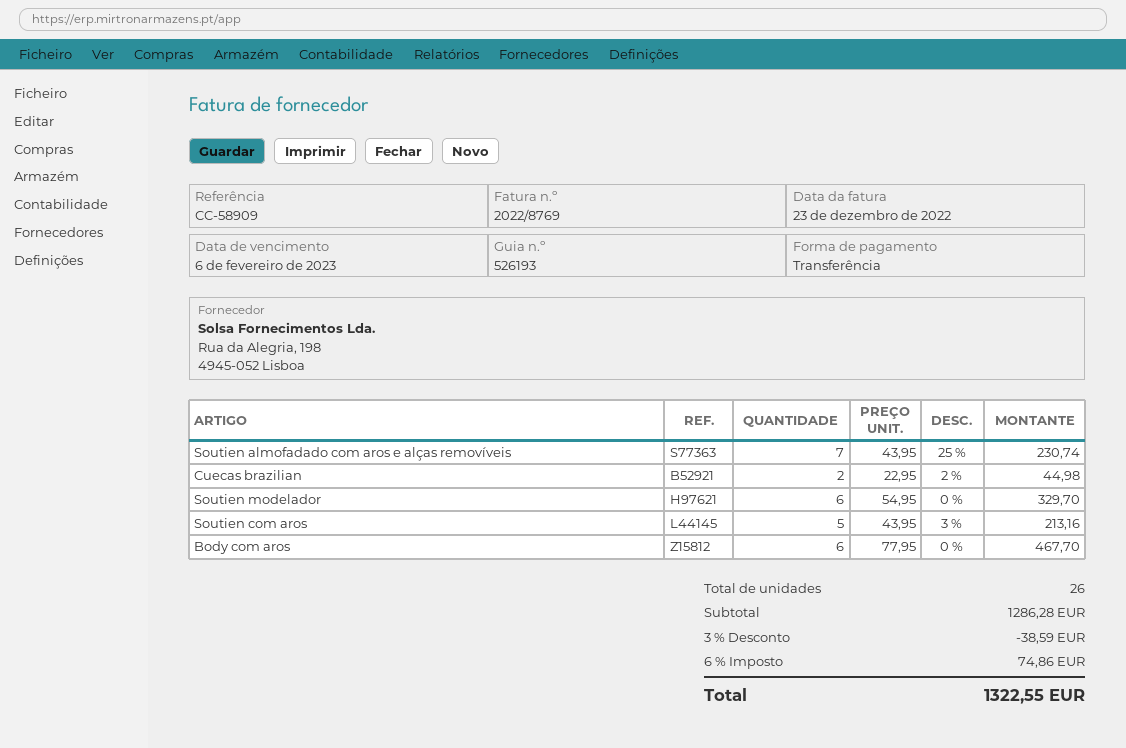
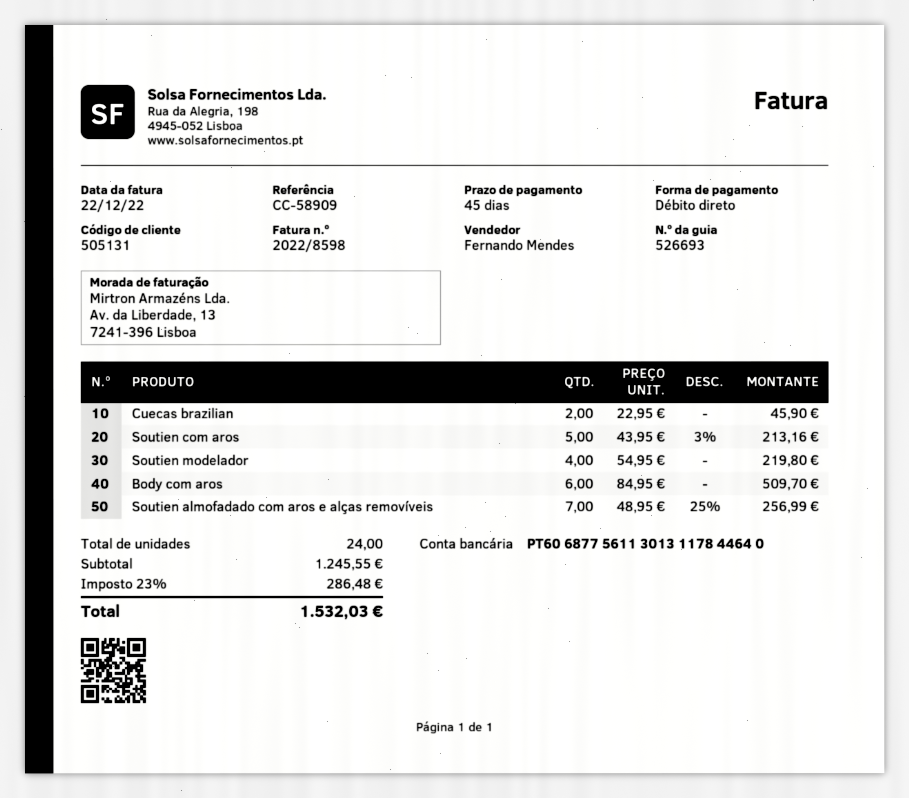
delivery note number: 526193 -> 526693
invoice number: 2022/8769 -> 2022/8598
invoice date: 2022-12-23 -> 2022-12-22
payment method: bank transfer -> direct debit
Soutien almofadado com aros e alças removíveis: 7 x 43.95 - 25% = 230.74 -> 7 x 48.95 - 25% = 256.99
Cuecas brazilian: 2 x 22.95 - 2% = 44.98 -> 2 x 22.95 = 45.90
Soutien modelador: 6 x 54.95 = 329.70 -> 4 x 54.95 = 219.80
Body com aros: 6 x 77.95 = 467.70 -> 6 x 84.95 = 509.70
total quantity: 26 -> 24
subtotal: 1286.28 -> 1245.55
discount: 3% = 38.59 -> none
tax: 6% = 74.86 -> 23% = 286.48
total: 1322.55 -> 1532.03

